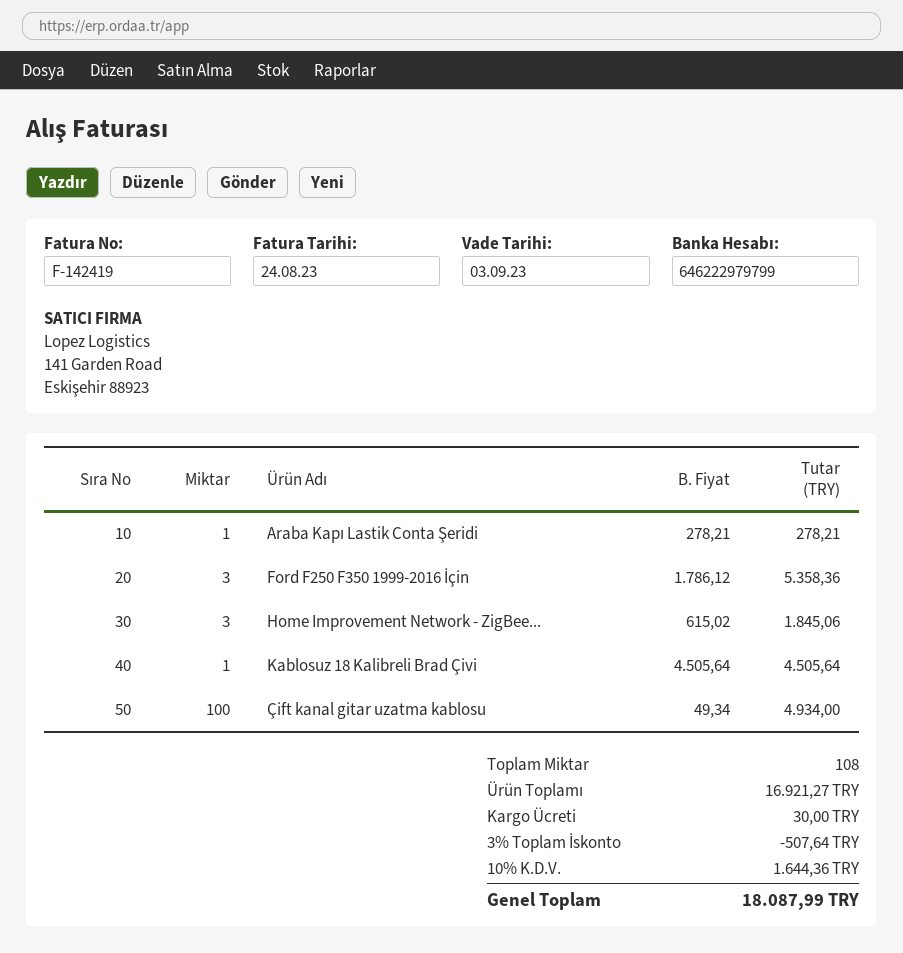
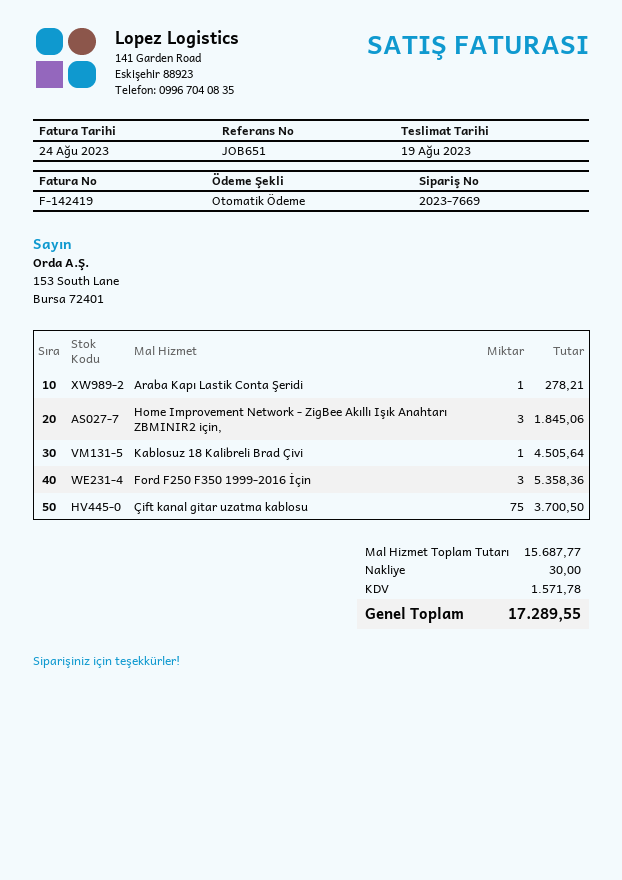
Çift kanal gitar uzatma kablosu: 100 for 4934.00 -> 75 for 3700.50
subtotal: 16921.27 -> 15687.77
discount: 3% = 507.64 -> none
tax: 1644.36 -> 1571.78
total: 18087.99 -> 17289.55

